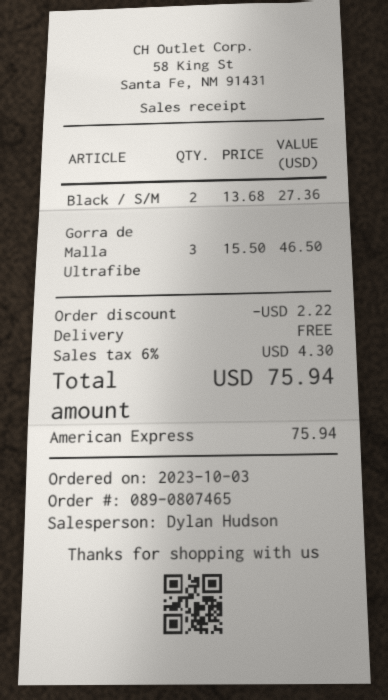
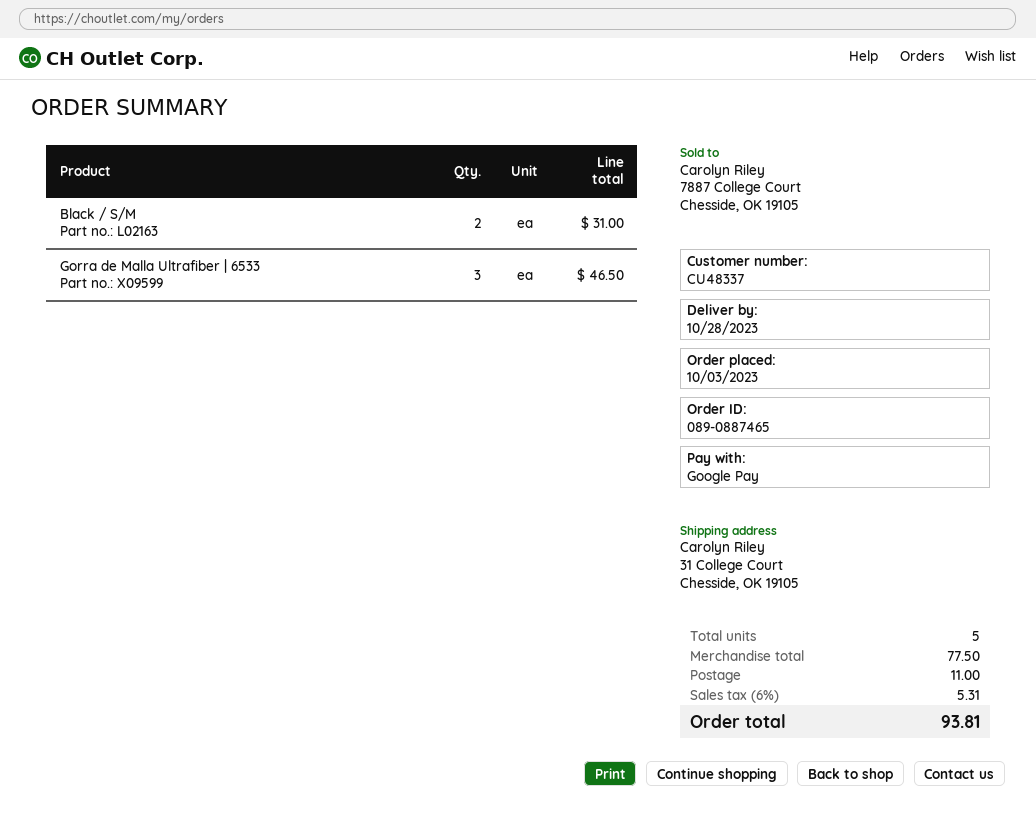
order number: 089-0807465 -> 089-0887465
payment method: American Express -> Google Pay
Black / S/M: 2 for 27.36 -> 2 for 31.00
discount: 2.22 -> none
shipping: 0.00 -> 11.00
tax: 6% = 4.30 -> 6% = 5.31
total: 75.94 -> 93.81

